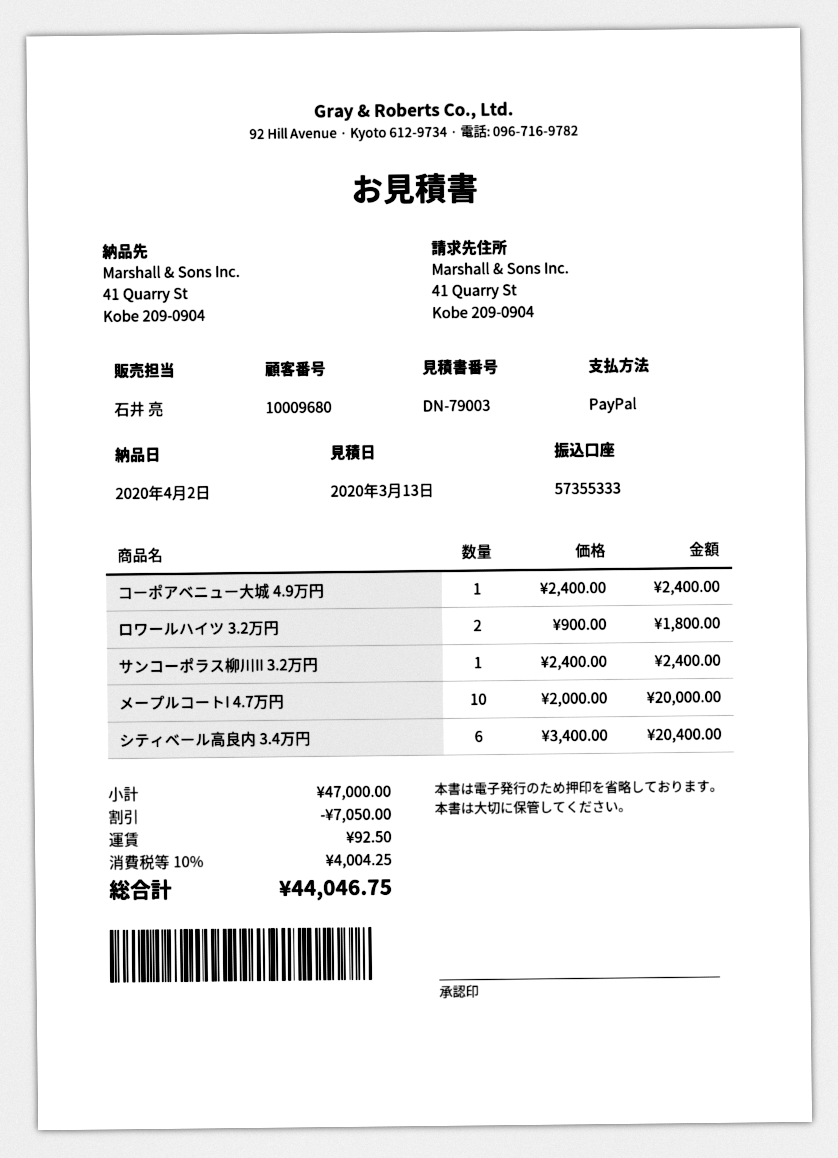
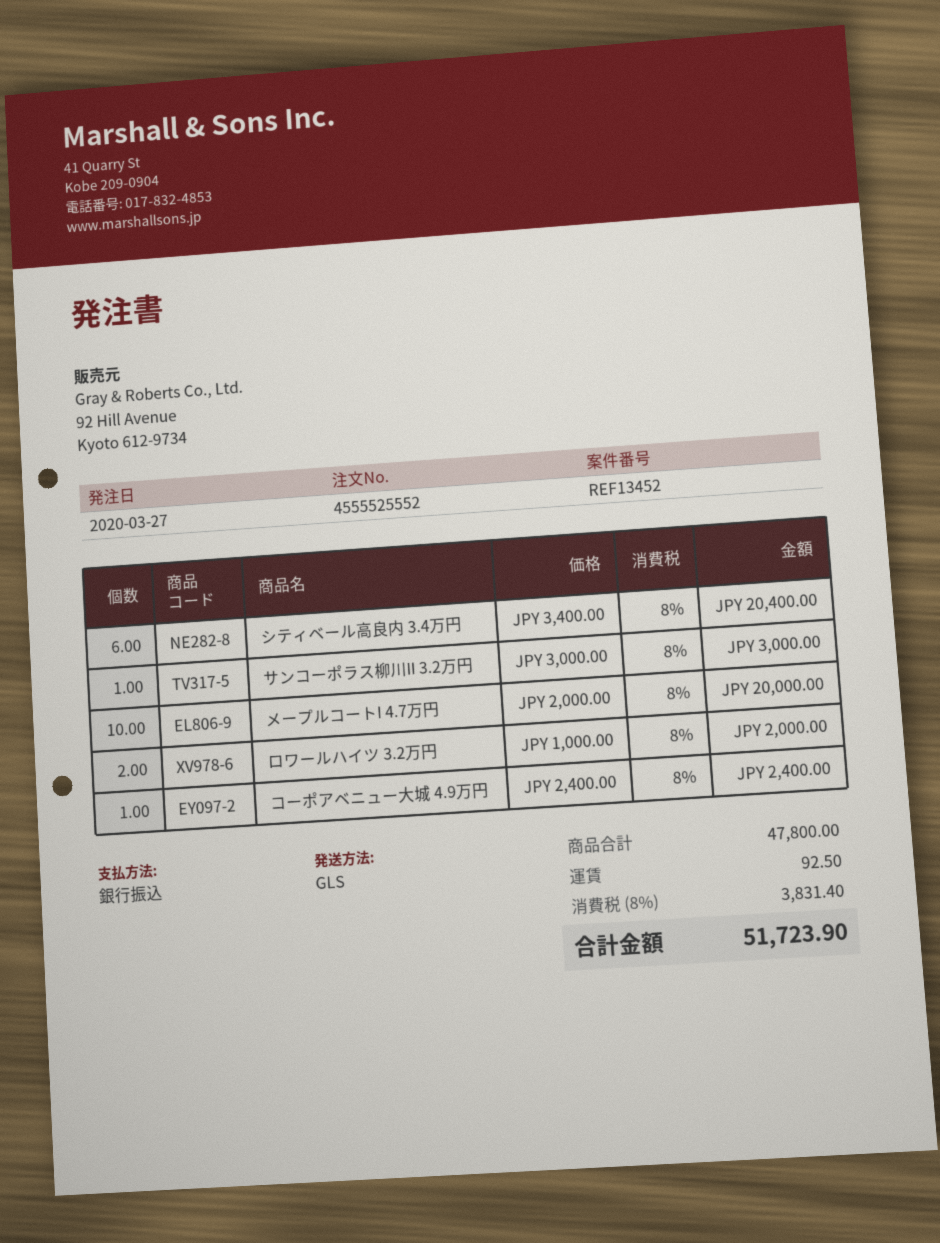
payment method: PayPal -> bank transfer
ロワールハイツ 3.2万円: 2 x 900.00 = 1800.00 -> 2 x 1000.00 = 2000.00
サンコーポラス柳川II 3.2万円: 1 x 2400.00 = 2400.00 -> 1 x 3000.00 = 3000.00
subtotal: 47000.00 -> 47800.00
discount: 7050.00 -> none
tax: 10% = 4004.25 -> 8% = 3831.40
total: 44046.75 -> 51723.90

